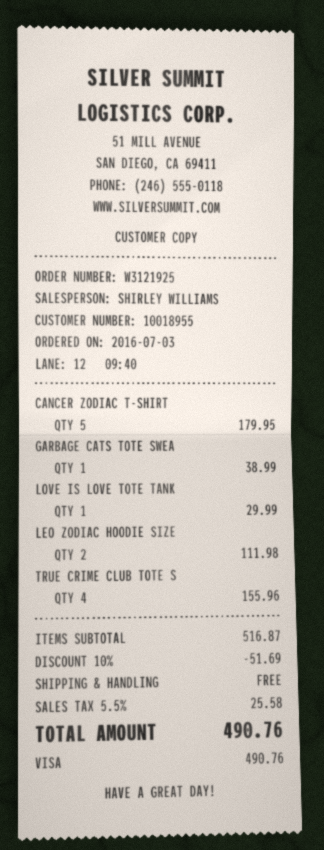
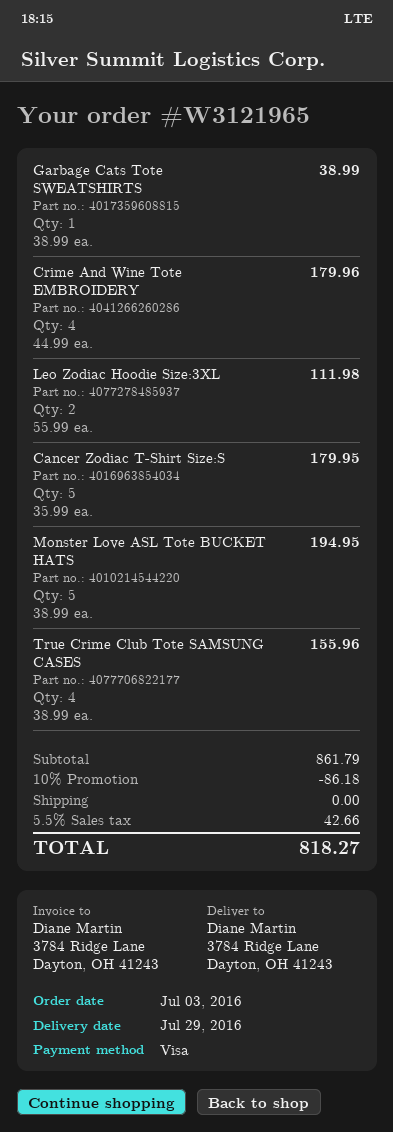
order number: W3121925 -> W3121965
LOVE IS LOVE TOTE TANK: 1 for 29.99 -> none
Crime And Wine Tote EMBROIDERY: none -> 4 for 179.96
Monster Love ASL Tote BUCKET HATS: none -> 5 for 194.95
subtotal: 516.87 -> 861.79
discount: 10% = 51.69 -> 10% = 86.18
tax: 5.5% = 25.58 -> 5.5% = 42.66
total: 490.76 -> 818.27

